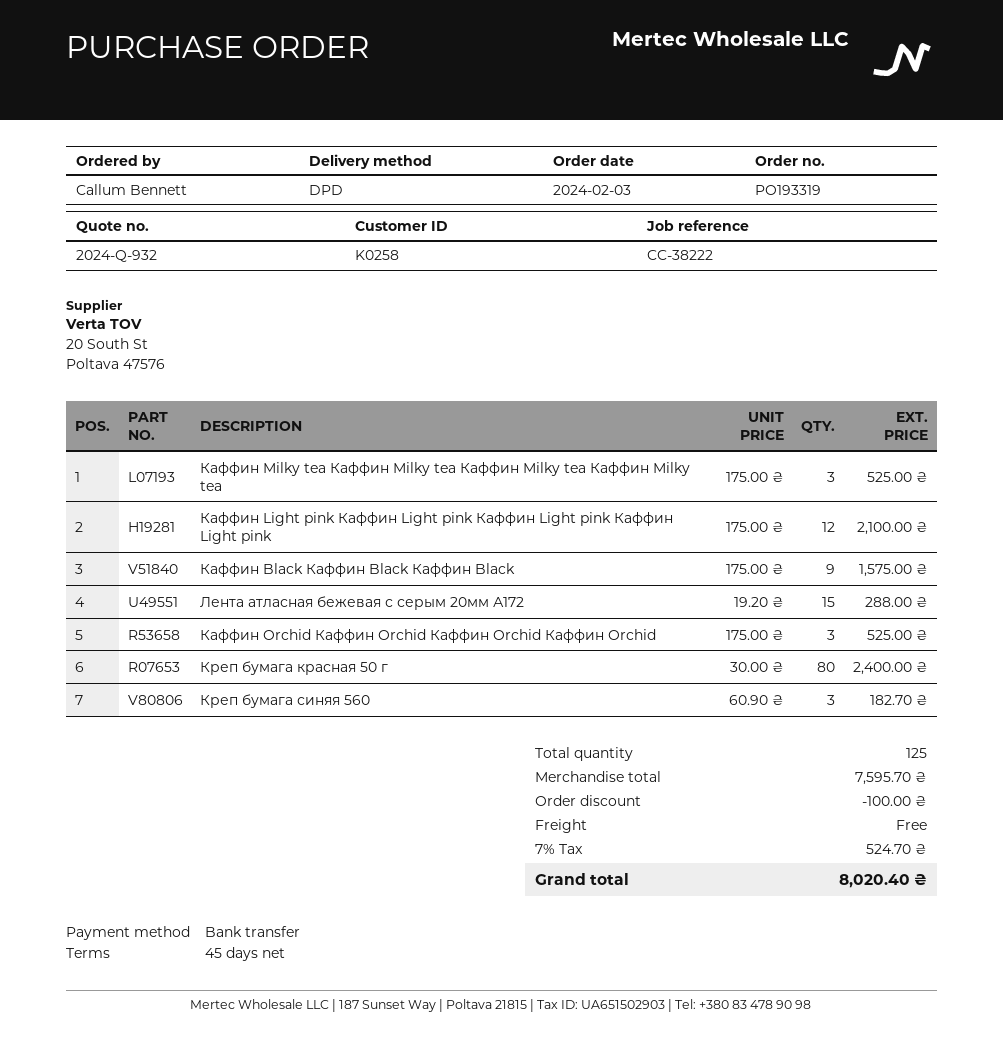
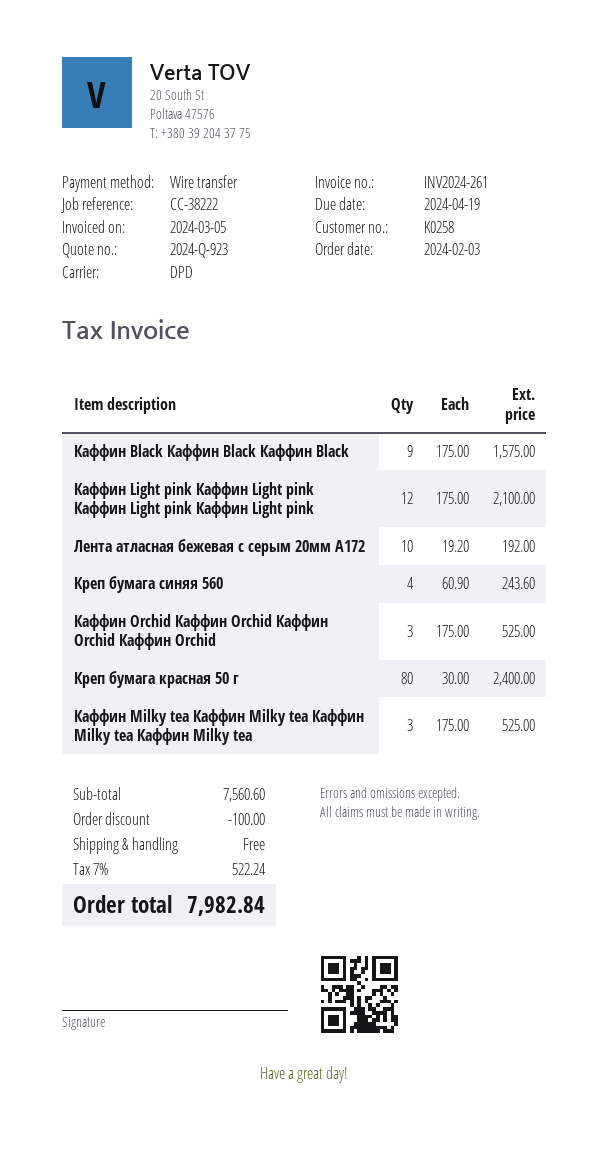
quote number: 2024-Q-932 -> 2024-Q-923
Лента атласная бежевая с серым 20мм А172: 15 x 19.20 = 288.00 -> 10 x 19.20 = 192.00
Креп бумага синяя 560: 3 x 60.90 = 182.70 -> 4 x 60.90 = 243.60
subtotal: 7595.70 -> 7560.60
tax: 7% = 524.70 -> 7% = 522.24
total: 8020.40 -> 7982.84

